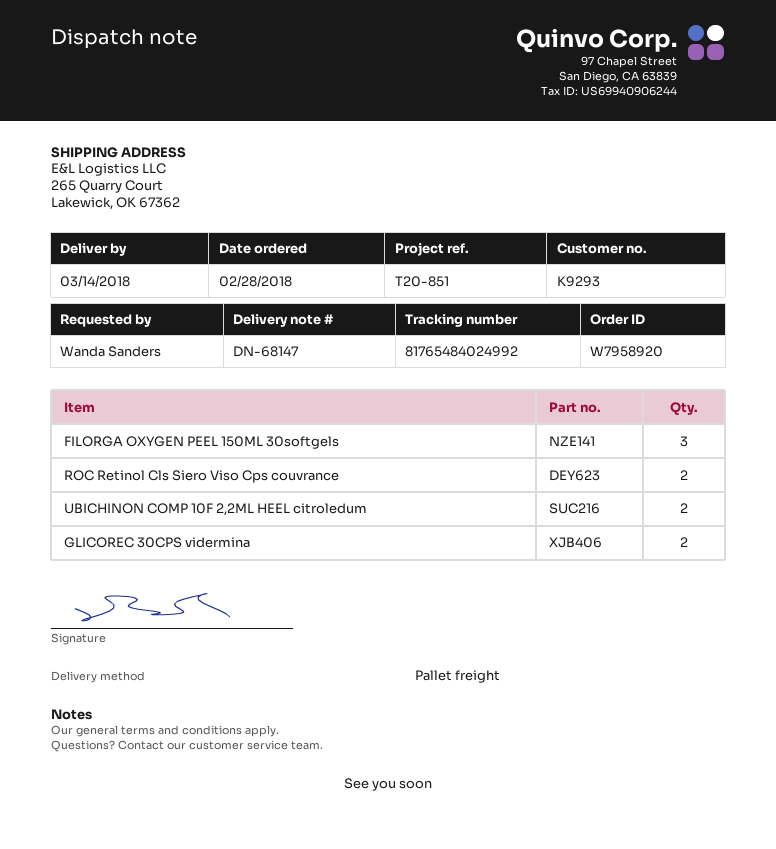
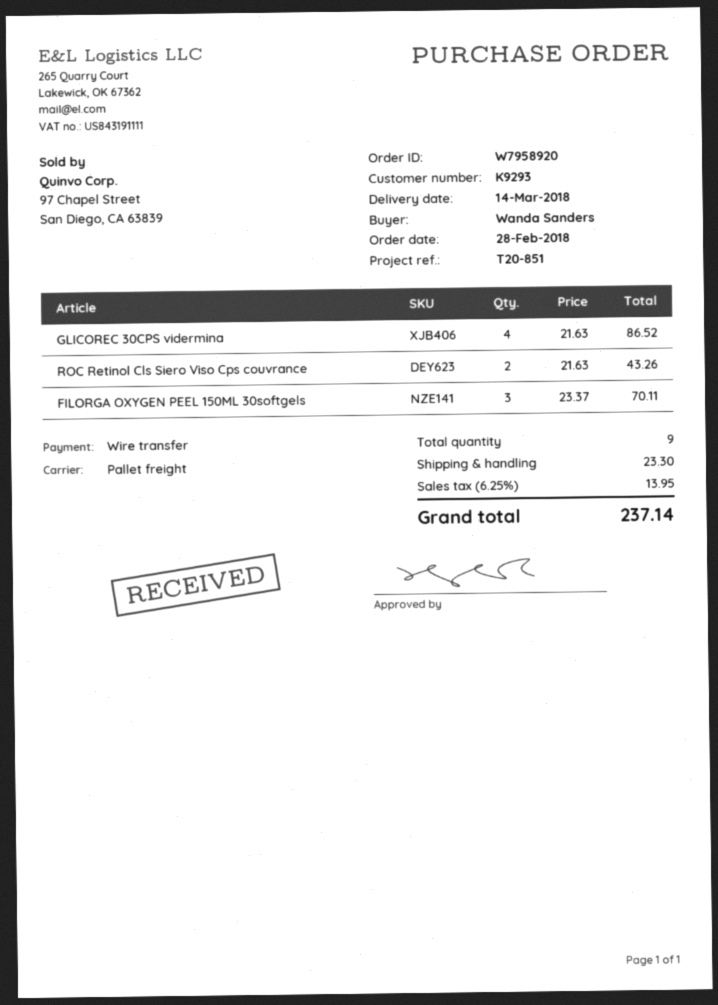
UBICHINON COMP 10F 2,2ML HEEL citroledum: 2 -> none
GLICOREC 30CPS vidermina: 2 -> 4

